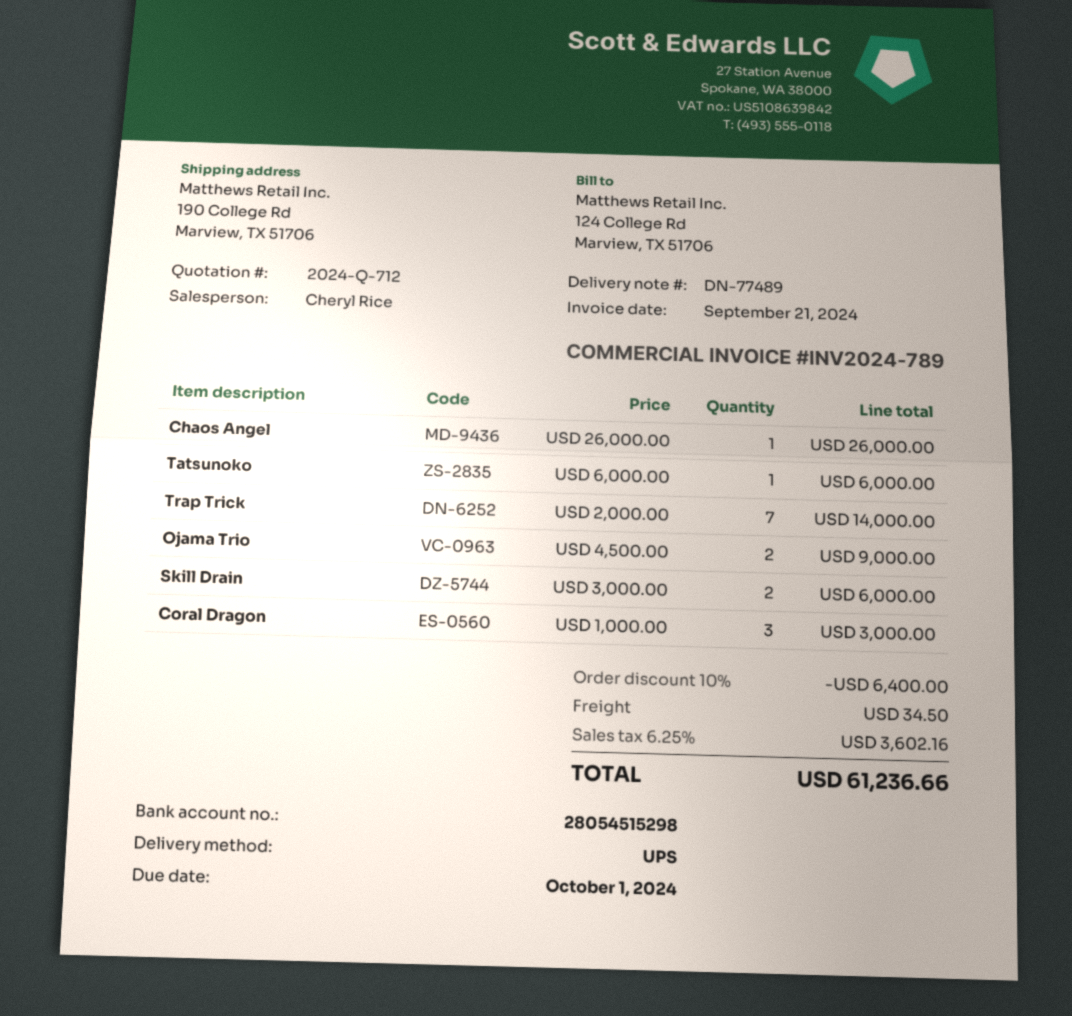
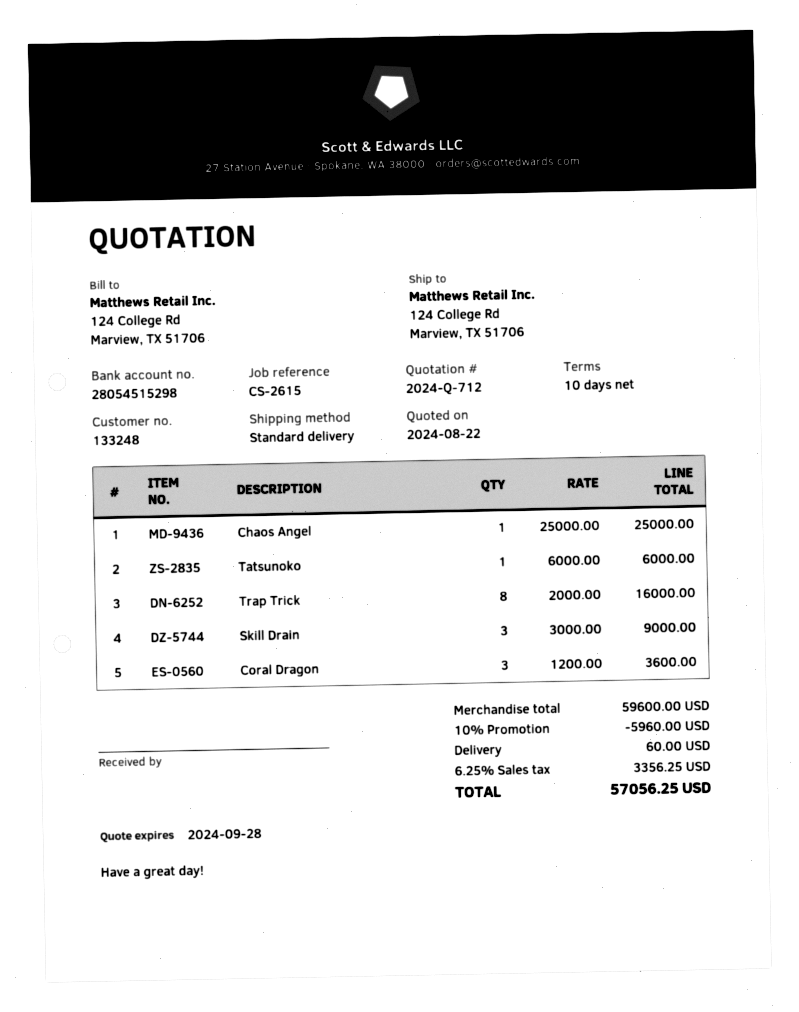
shipping method: UPS -> standard
ship to: 190 College Rd, Marview, TX 51706 -> 124 College Rd, Marview, TX 51706
Chaos Angel: 1 x 26000.00 = 26000.00 -> 1 x 25000.00 = 25000.00
Trap Trick: 7 x 2000.00 = 14000.00 -> 8 x 2000.00 = 16000.00
Ojama Trio: 2 x 4500.00 = 9000.00 -> none
Skill Drain: 2 x 3000.00 = 6000.00 -> 3 x 3000.00 = 9000.00
Coral Dragon: 3 x 1000.00 = 3000.00 -> 3 x 1200.00 = 3600.00
discount: 10% = 6400.00 -> 10% = 5960.00
shipping: 34.50 -> 60.00
tax: 6.25% = 3602.16 -> 6.25% = 3356.25
total: 61236.66 -> 57056.25

